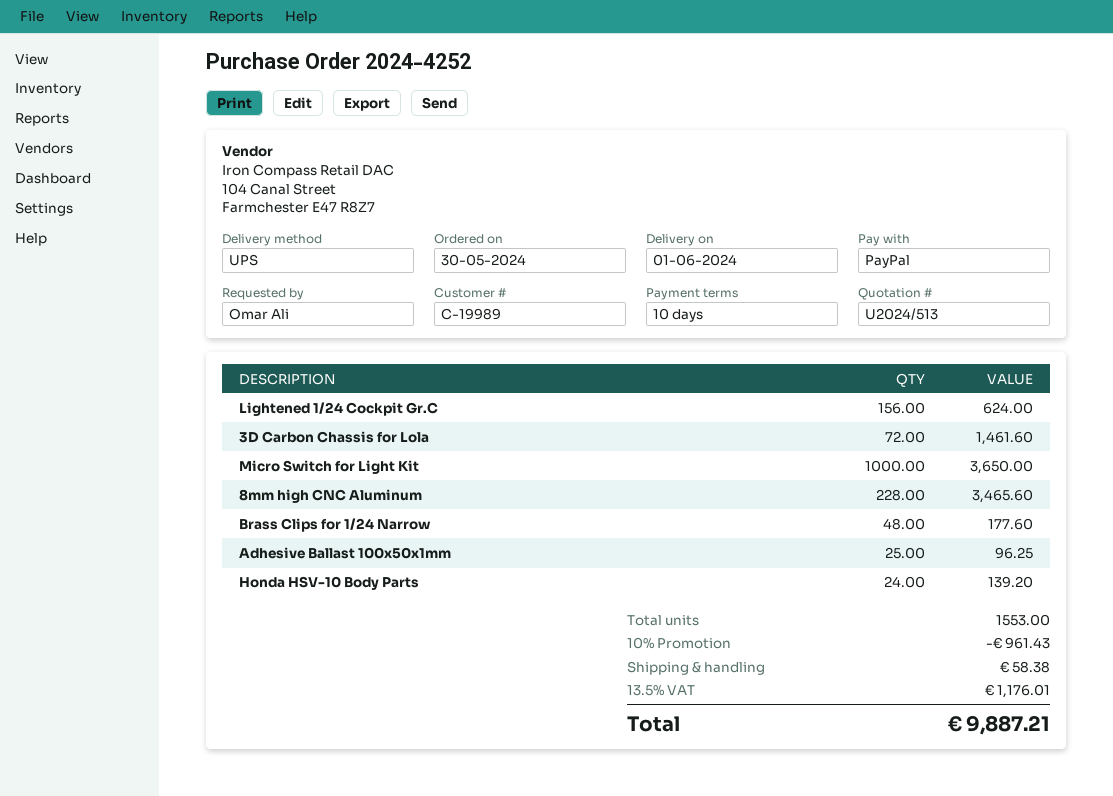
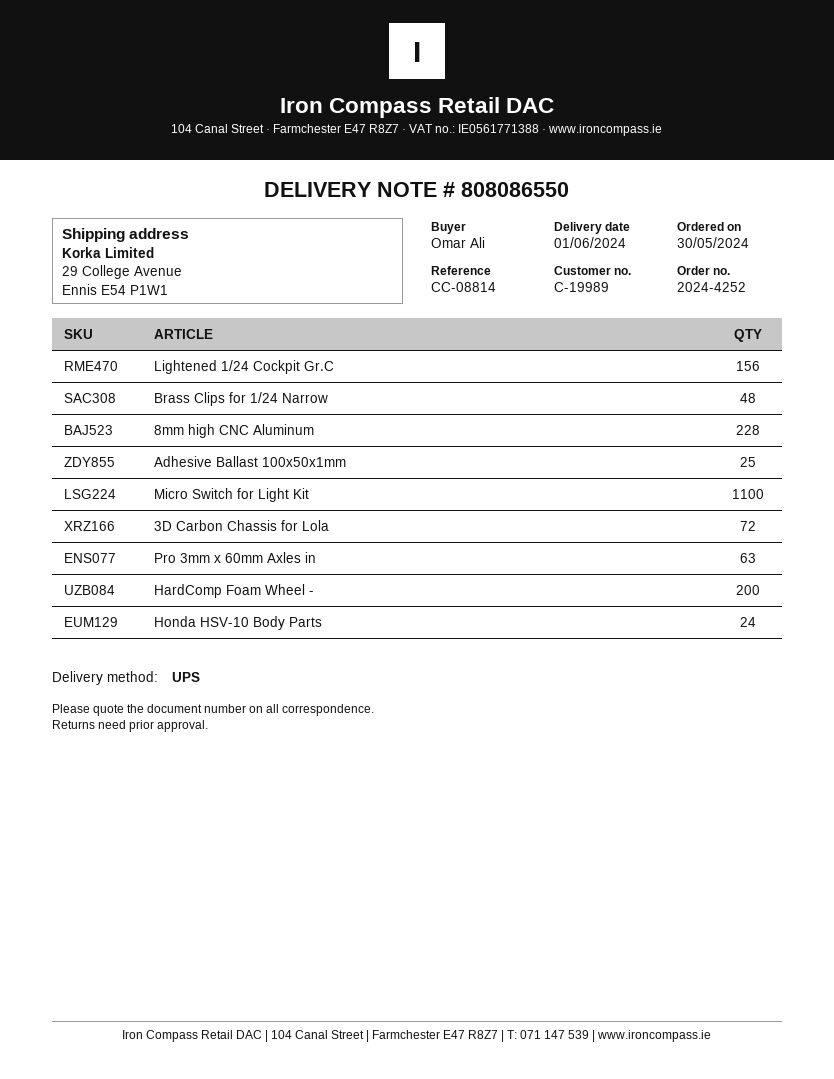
Micro Switch for Light Kit: 1000 -> 1100
Pro 3mm x 60mm Axles in: none -> 63
HardComp Foam Wheel -: none -> 200

